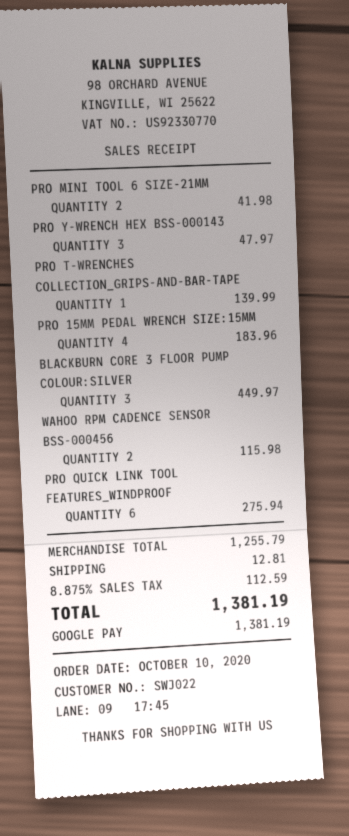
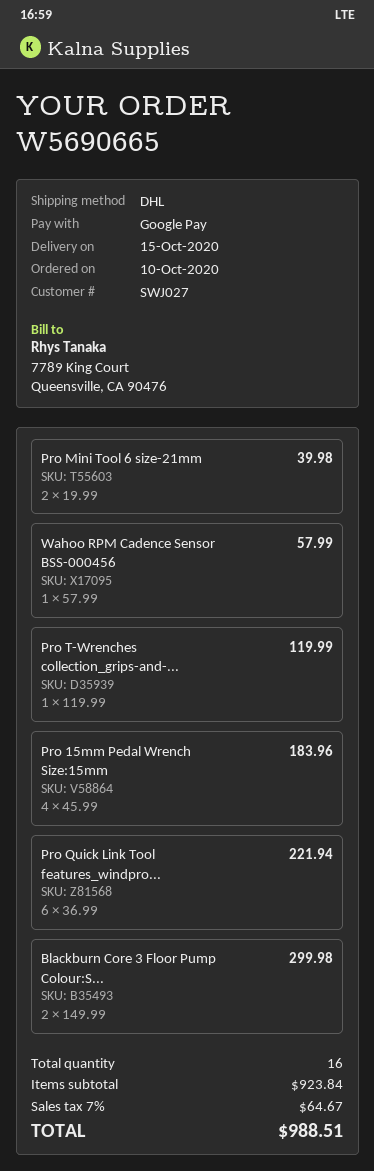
customer number: SWJ022 -> SWJ027
PRO MINI TOOL 6 SIZE-21MM: 2 for 41.98 -> 2 for 39.98
PRO Y-WRENCH HEX BSS-000143: 3 for 47.97 -> none
PRO T-WRENCHES COLLECTION_GRIPS-AND-BAR-TAPE: 1 for 139.99 -> 1 for 119.99
BLACKBURN CORE 3 FLOOR PUMP COLOUR:SILVER: 3 for 449.97 -> 2 for 299.98
WAHOO RPM CADENCE SENSOR BSS-000456: 2 for 115.98 -> 1 for 57.99
PRO QUICK LINK TOOL FEATURES_WINDPROOF: 6 for 275.94 -> 6 for 221.94
subtotal: 1255.79 -> 923.84
shipping: 12.81 -> none
tax: 8.875% = 112.59 -> 7% = 64.67
total: 1381.19 -> 988.51

